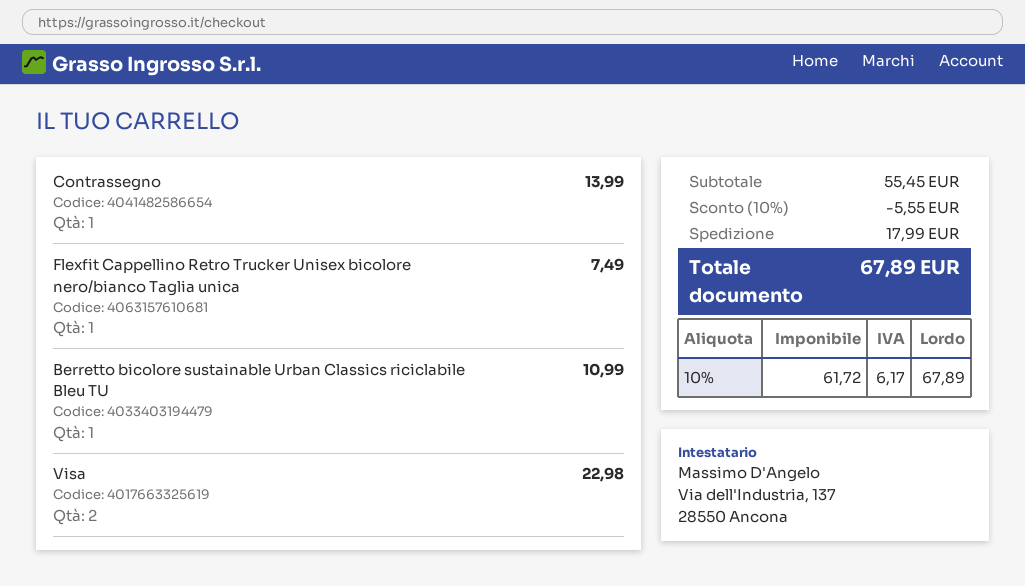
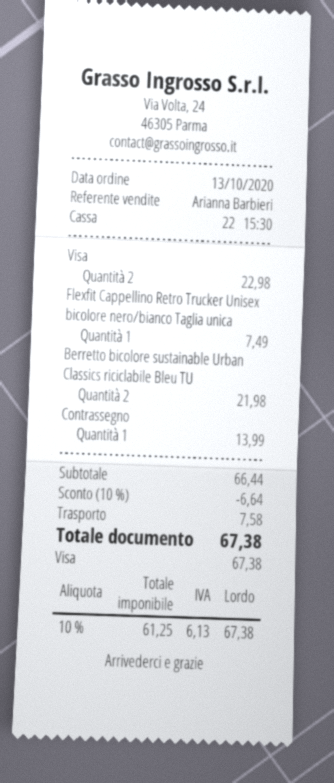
Berretto bicolore sustainable Urban Classics riciclabile Bleu TU: 1 for 10.99 -> 2 for 21.98
subtotal: 55.45 -> 66.44
discount: 10% = 5.55 -> 10% = 6.64
shipping: 17.99 -> 7.58
net: 61.72 -> 61.25
tax: 10% = 6.17 -> 10% = 6.13
total: 67.89 -> 67.38

